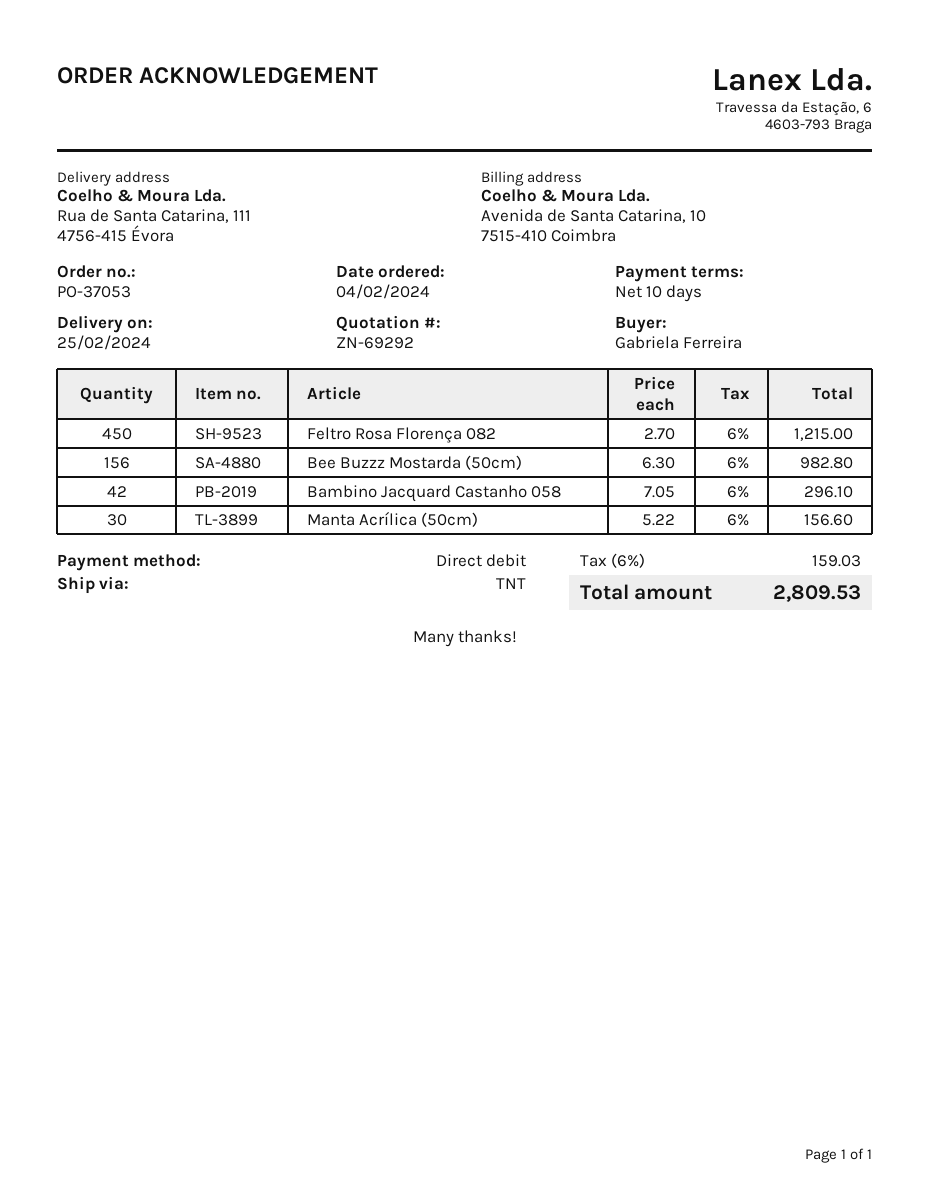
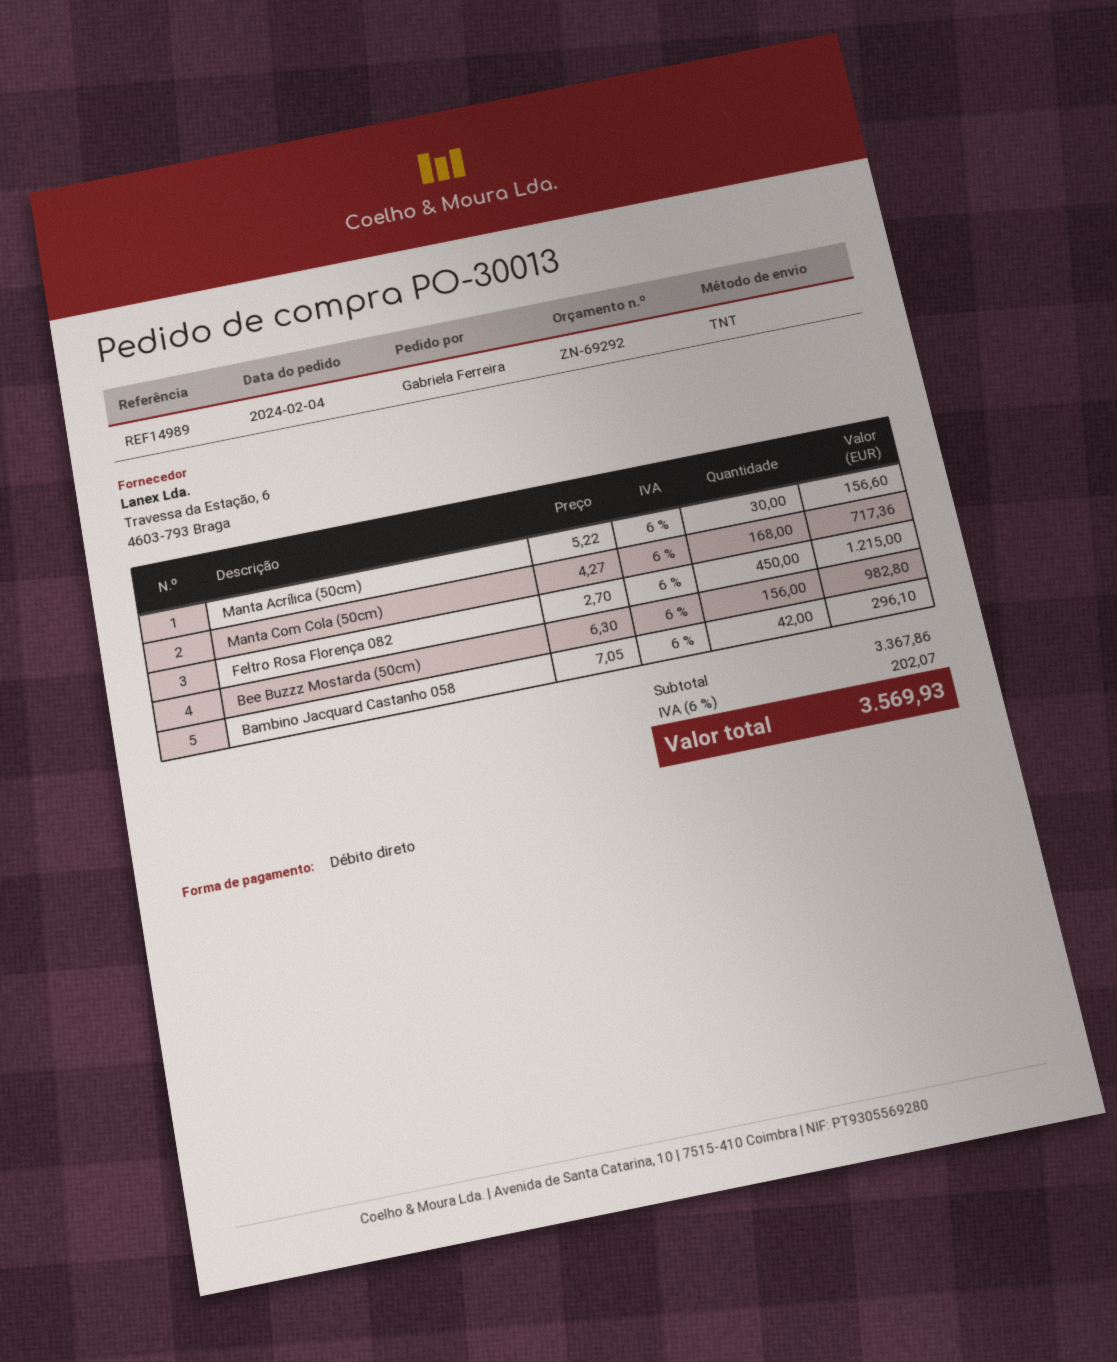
order number: PO-37053 -> PO-30013
Manta Com Cola (50cm): none -> 168 x 4.27 = 717.36
tax: 6% = 159.03 -> 6% = 202.07
total: 2809.53 -> 3569.93

